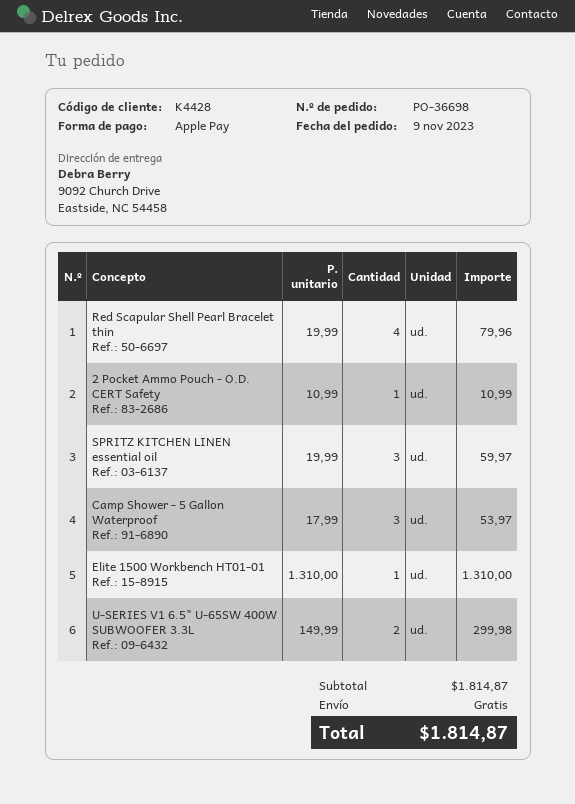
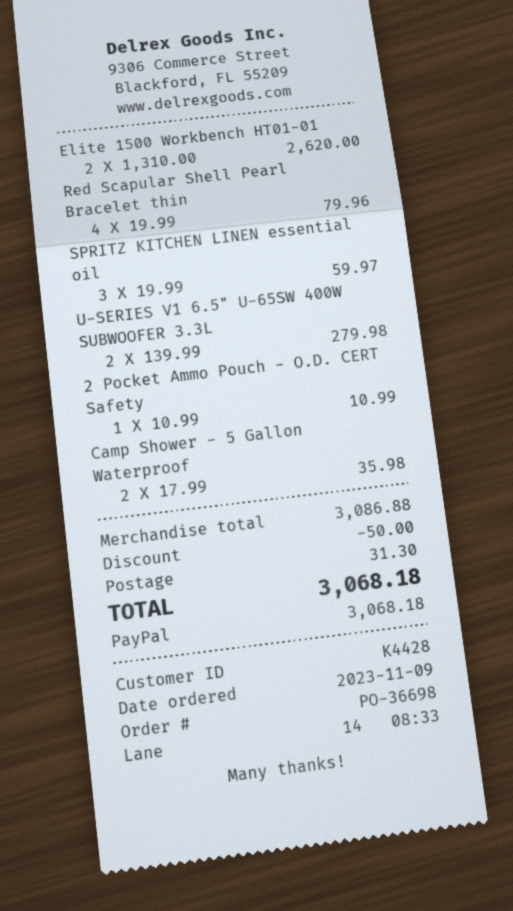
payment method: Apple Pay -> PayPal
Camp Shower - 5 Gallon Waterproof: 3 x 17.99 = 53.97 -> 2 x 17.99 = 35.98
Elite 1500 Workbench HT01-01: 1 x 1310.00 = 1310.00 -> 2 x 1310.00 = 2620.00
U-SERIES V1 6.5" U-65SW 400W SUBWOOFER 3.3L: 2 x 149.99 = 299.98 -> 2 x 139.99 = 279.98
subtotal: 1814.87 -> 3086.88
discount: none -> 50.00
shipping: 0.00 -> 31.30
total: 1814.87 -> 3068.18

